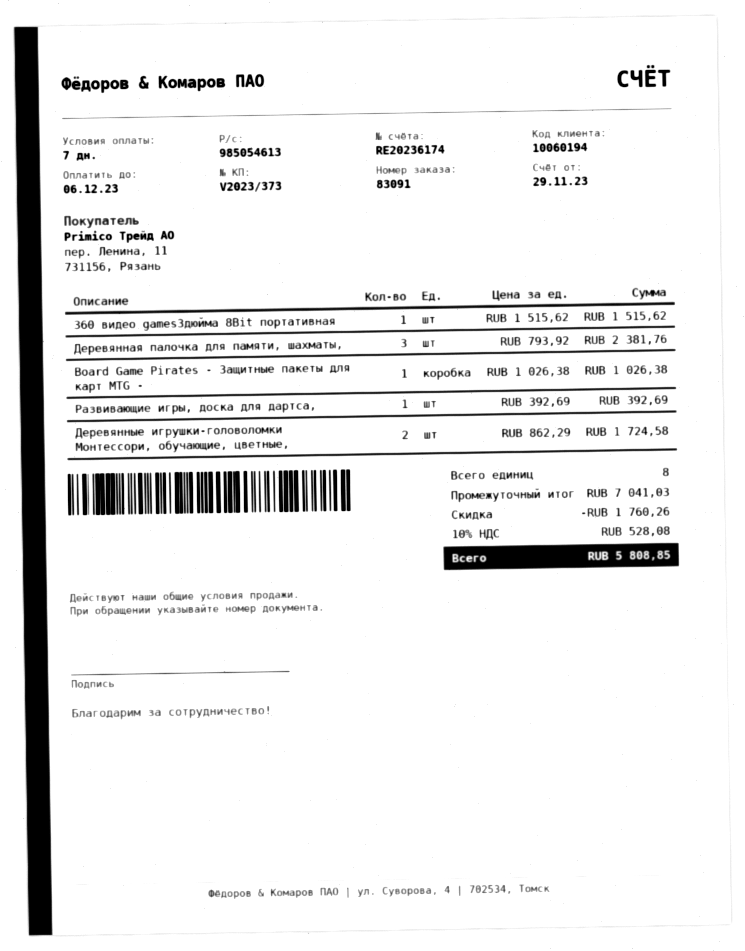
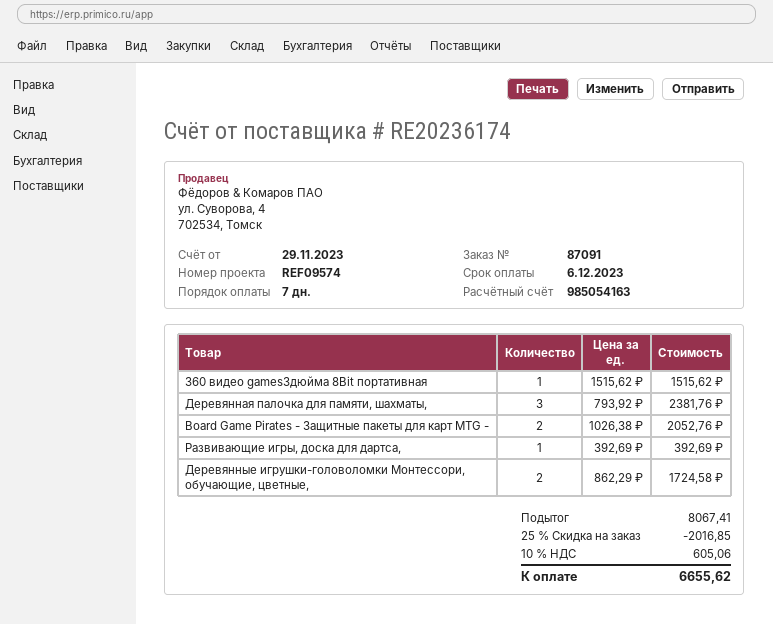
order number: 83091 -> 87091
bank account: 985054613 -> 985054163
Board Game Pirates - Защитные пакеты для карт MTG -: 1 x 1026.38 = 1026.38 -> 2 x 1026.38 = 2052.76
subtotal: 7041.03 -> 8067.41
discount: 1760.26 -> 2016.85
tax: 10% = 528.08 -> 10% = 605.06
total: 5808.85 -> 6655.62

